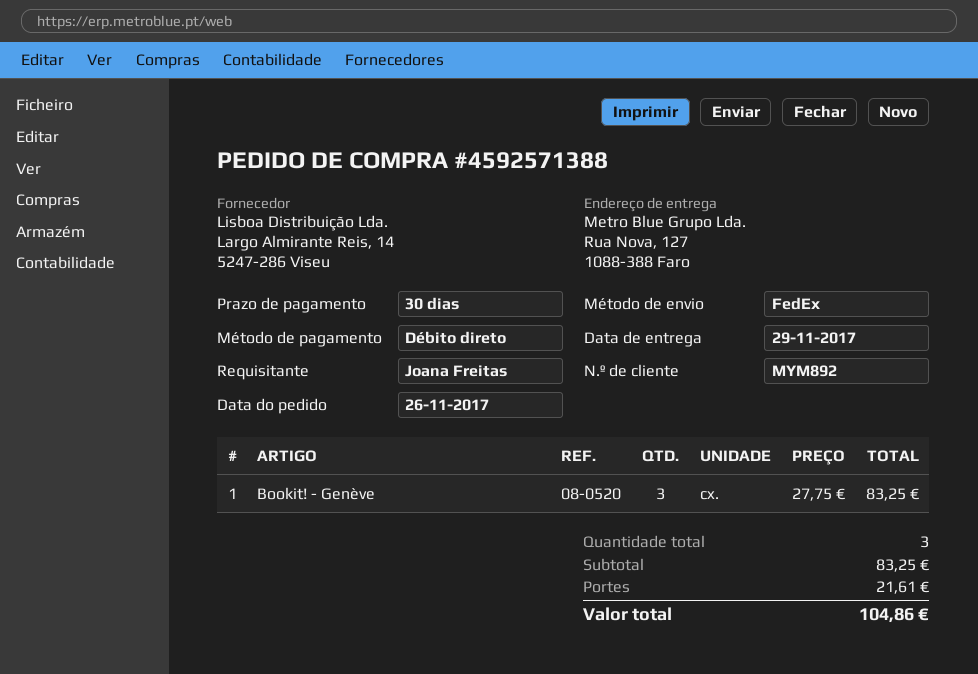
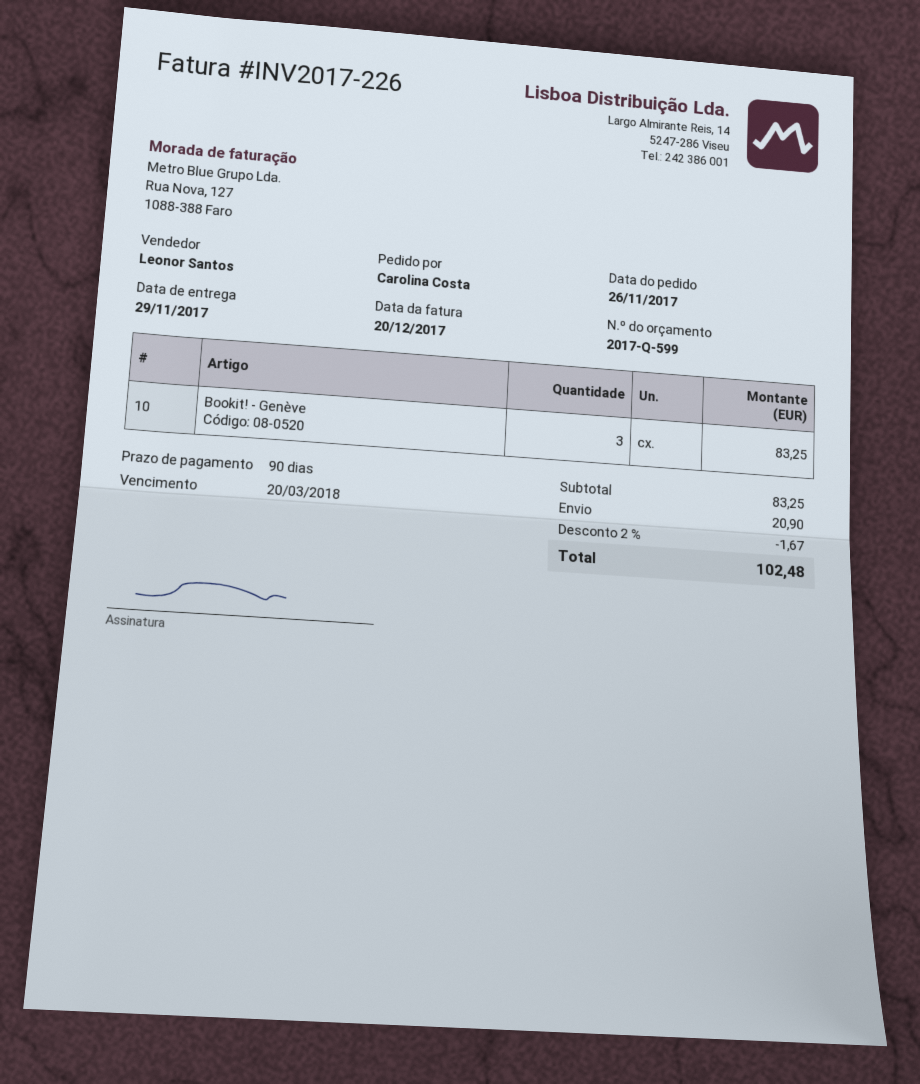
payment terms: 30 days -> 90 days
ordered by: Joana Freitas -> Carolina Costa
discount: none -> 2% = 1.67
shipping: 21.61 -> 20.90
total: 104.86 -> 102.48

